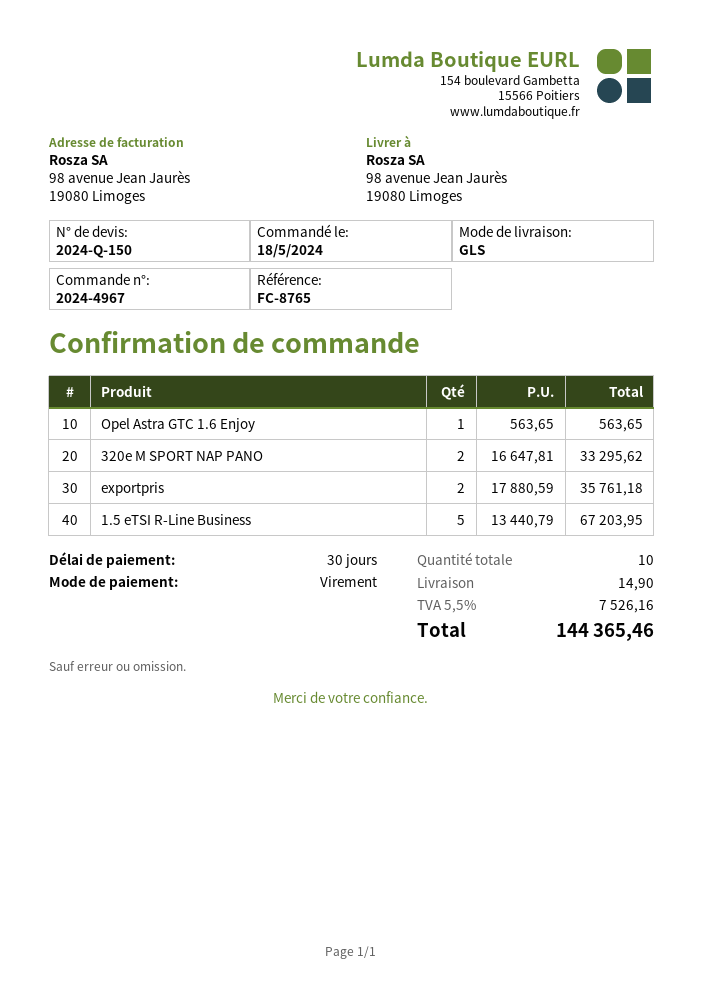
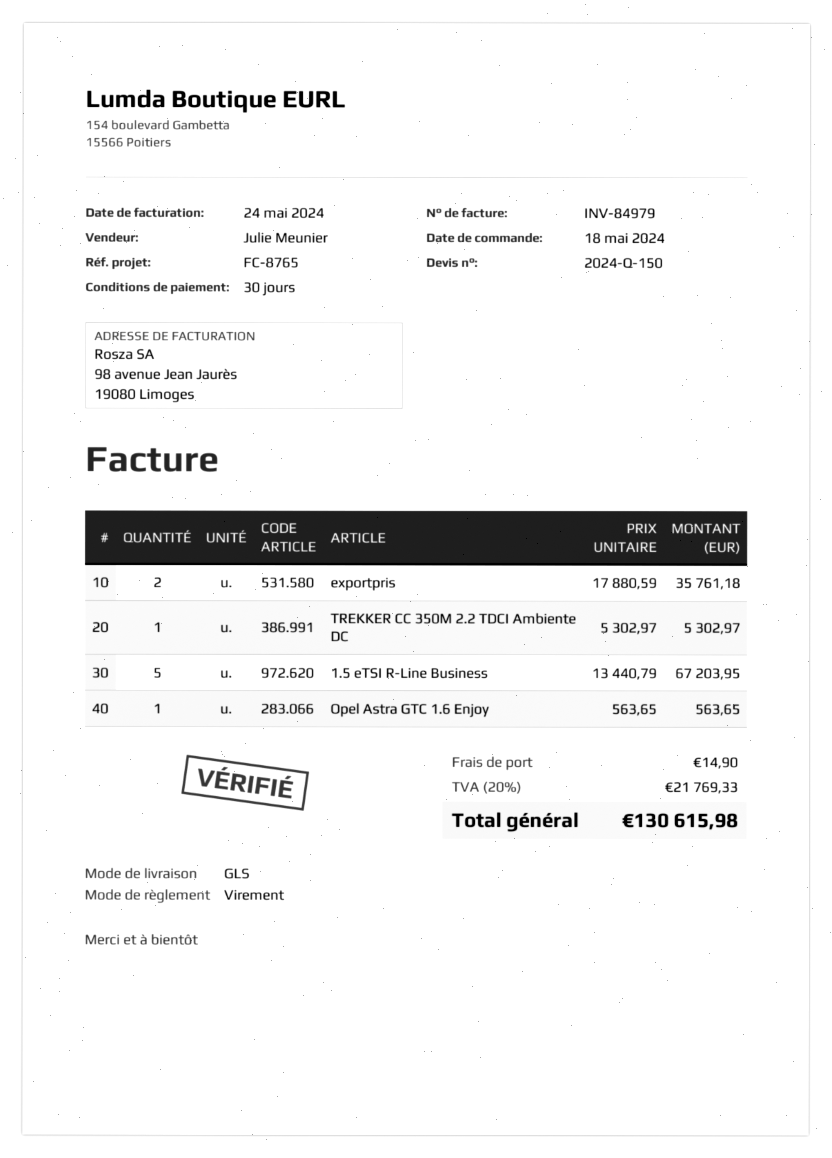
320e M SPORT NAP PANO: 2 x 16647.81 = 33295.62 -> none
TREKKER CC 350M 2.2 TDCI Ambiente DC: none -> 1 x 5302.97 = 5302.97
tax: 5.5% = 7526.16 -> 20% = 21769.33
total: 144365.46 -> 130615.98

